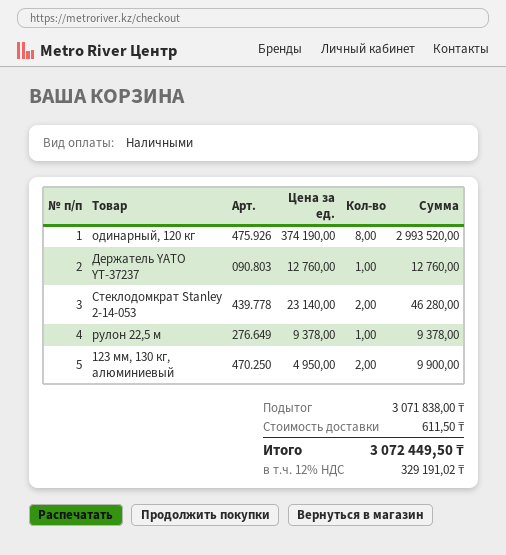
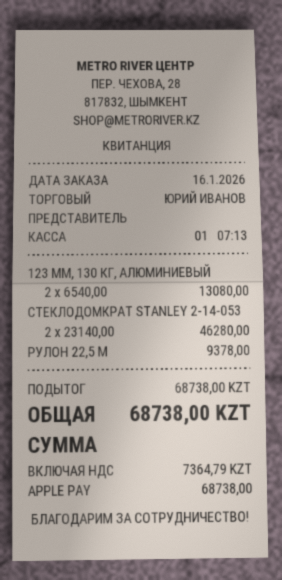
payment method: cash -> Apple Pay
одинарный, 120 кг: 8 x 374190.00 = 2993520.00 -> none
Держатель YATO YT-37237: 1 x 12760.00 = 12760.00 -> none
123 мм, 130 кг, алюминиевый: 2 x 4950.00 = 9900.00 -> 2 x 6540.00 = 13080.00
subtotal: 3071838.00 -> 68738.00
shipping: 611.50 -> none
tax: 329191.02 -> 7364.79
total: 3072449.50 -> 68738.00

